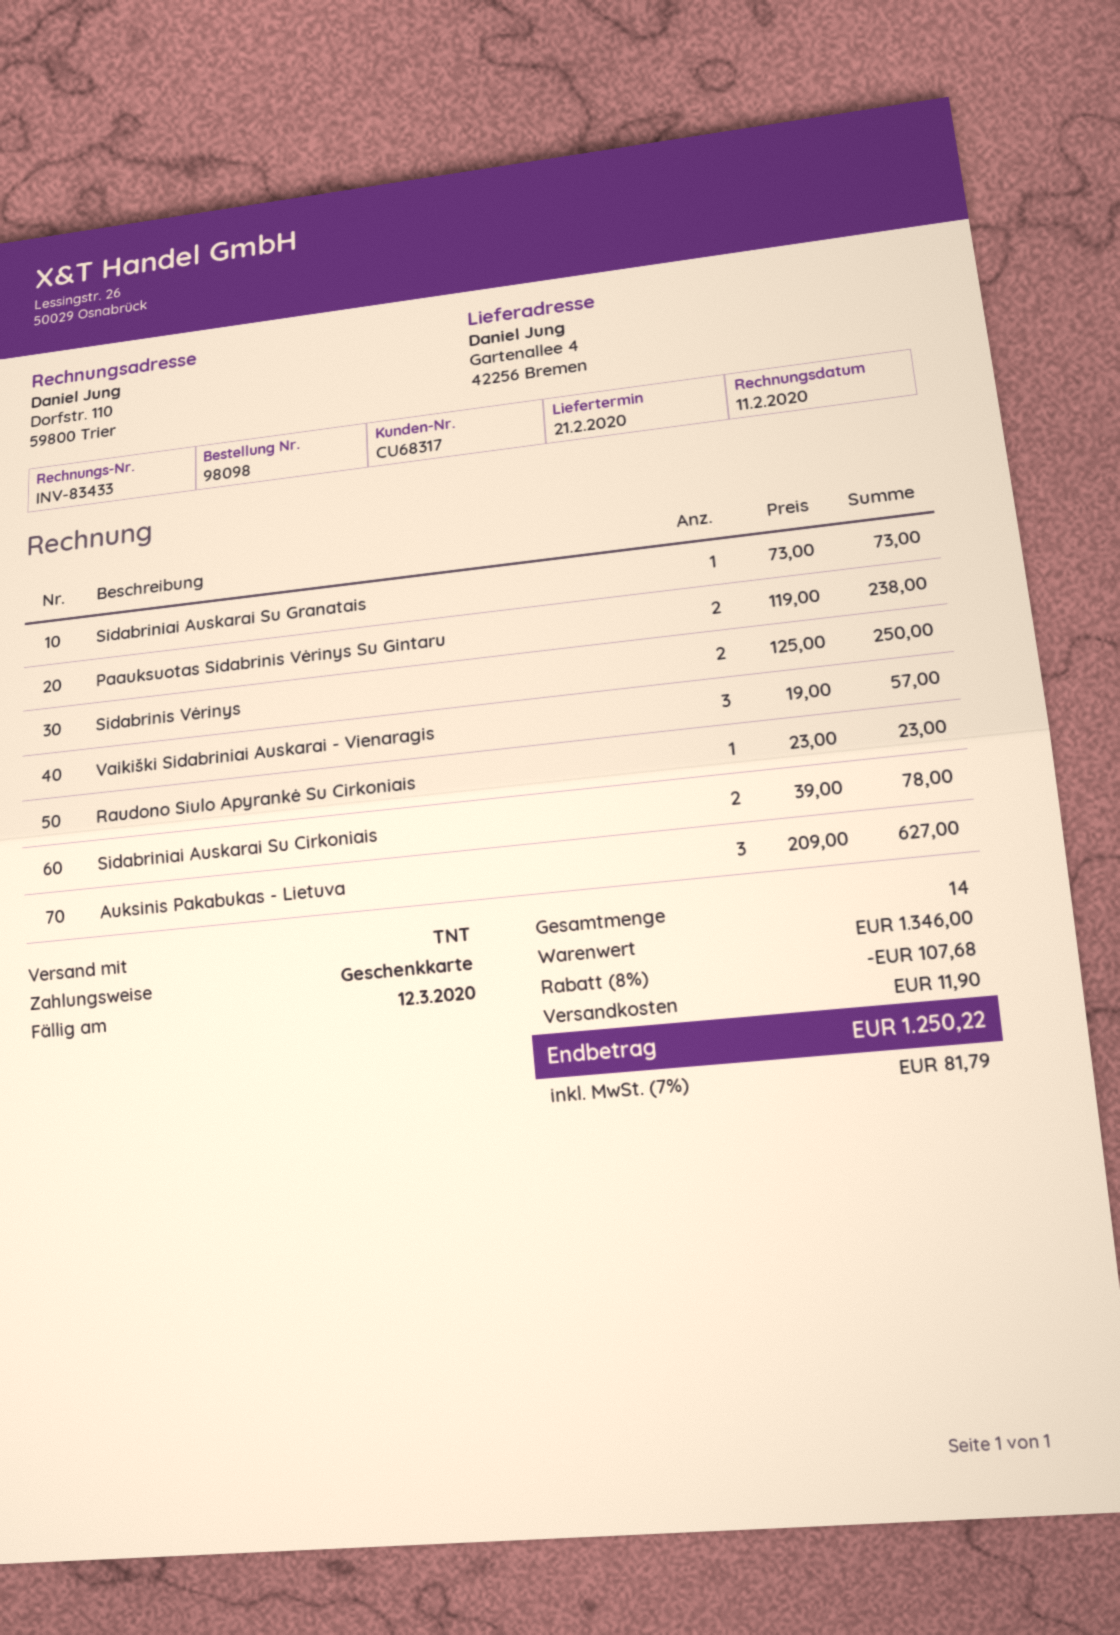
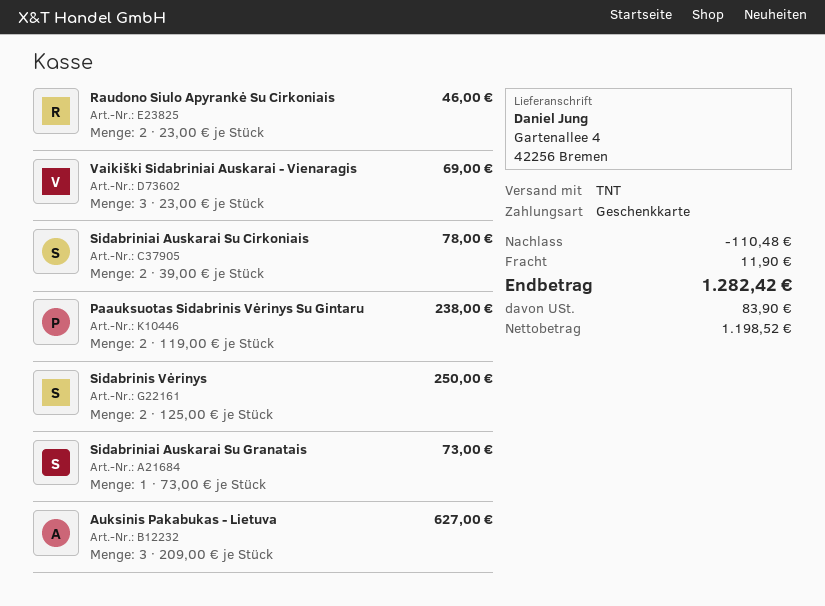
Vaikiški Sidabriniai Auskarai - Vienaragis: 3 x 19.00 = 57.00 -> 3 x 23.00 = 69.00
Raudono Siulo Apyrankė Su Cirkoniais: 1 x 23.00 = 23.00 -> 2 x 23.00 = 46.00
discount: 107.68 -> 110.48
tax: 81.79 -> 83.90
total: 1250.22 -> 1282.42

